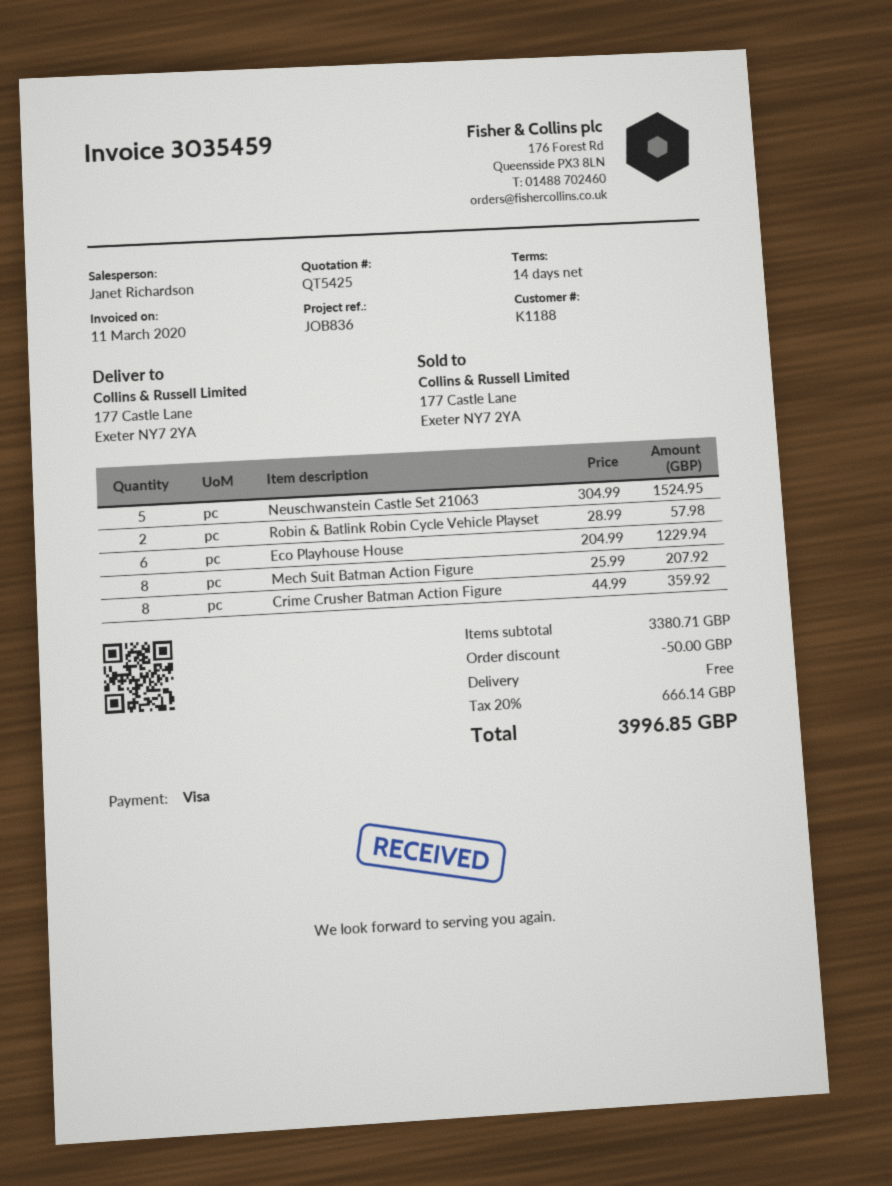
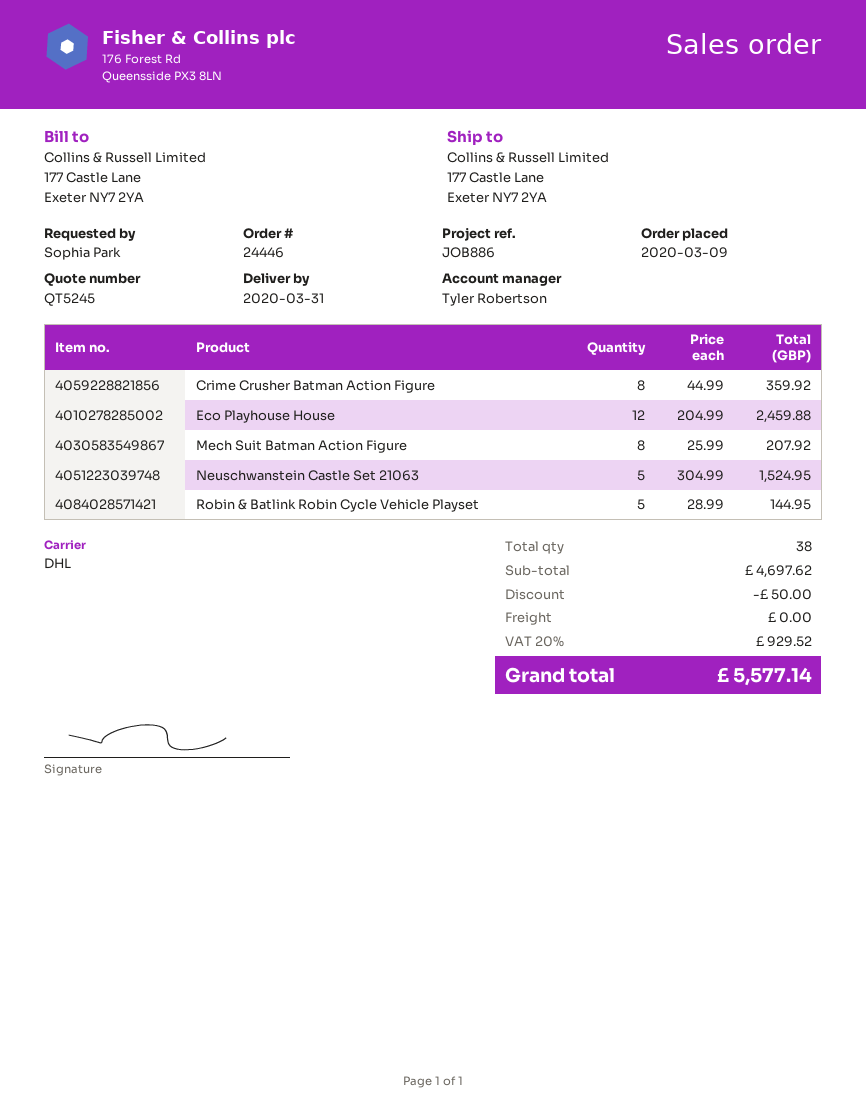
quote number: QT5425 -> QT5245
reference: JOB836 -> JOB886
sales rep: Janet Richardson -> Tyler Robertson
Robin & Batlink Robin Cycle Vehicle Playset: 2 x 28.99 = 57.98 -> 5 x 28.99 = 144.95
Eco Playhouse House: 6 x 204.99 = 1229.94 -> 12 x 204.99 = 2459.88
subtotal: 3380.71 -> 4697.62
tax: 20% = 666.14 -> 20% = 929.52
total: 3996.85 -> 5577.14

